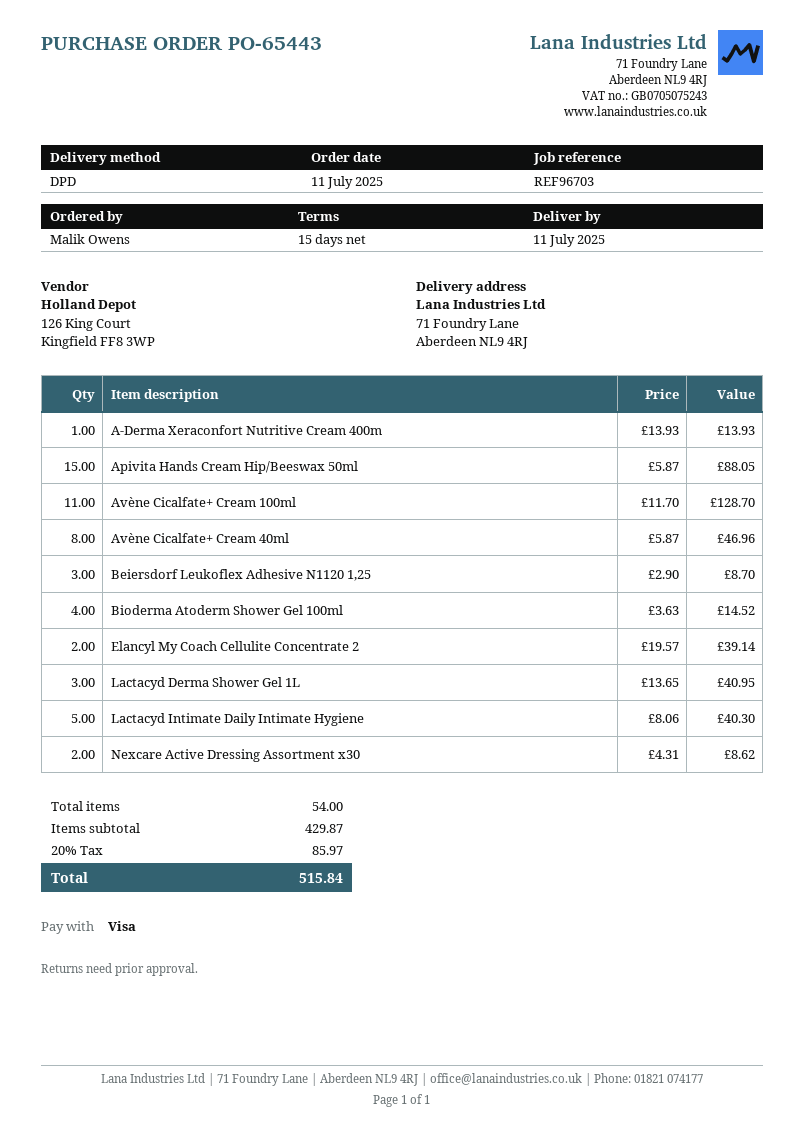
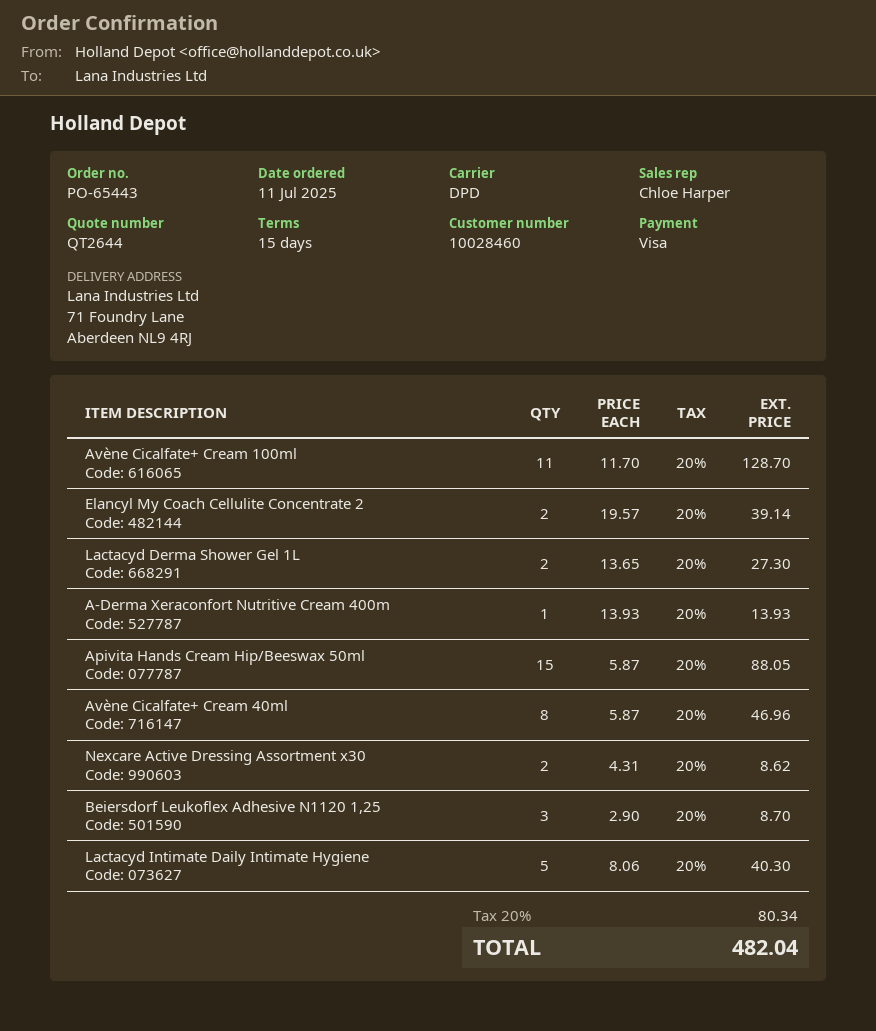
Bioderma Atoderm Shower Gel 100ml: 4 x 3.63 = 14.52 -> none
Lactacyd Derma Shower Gel 1L: 3 x 13.65 = 40.95 -> 2 x 13.65 = 27.30
tax: 20% = 85.97 -> 20% = 80.34
total: 515.84 -> 482.04

